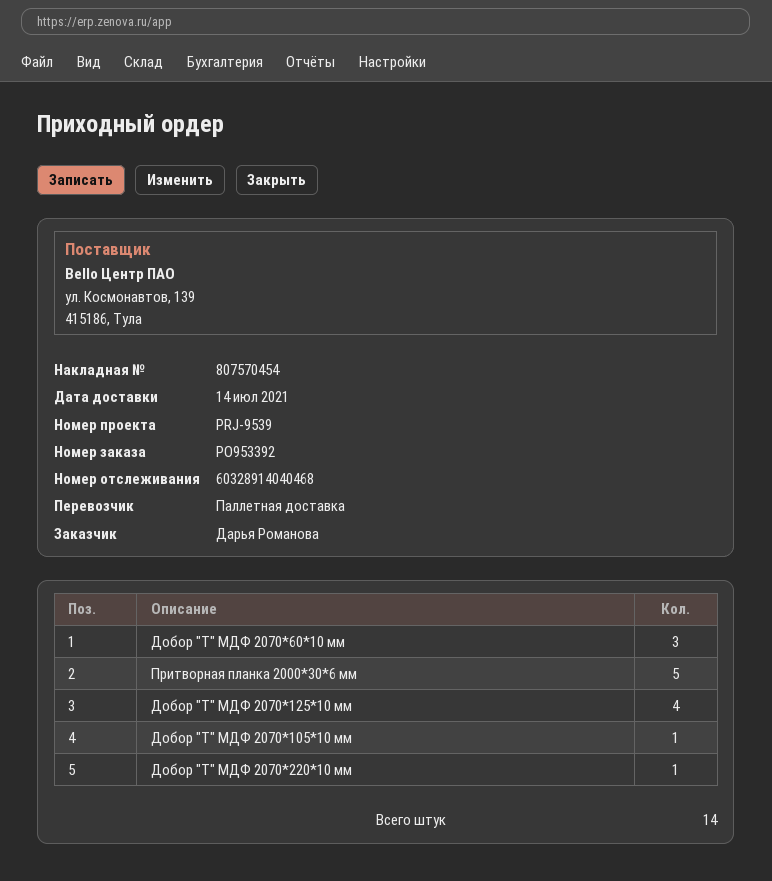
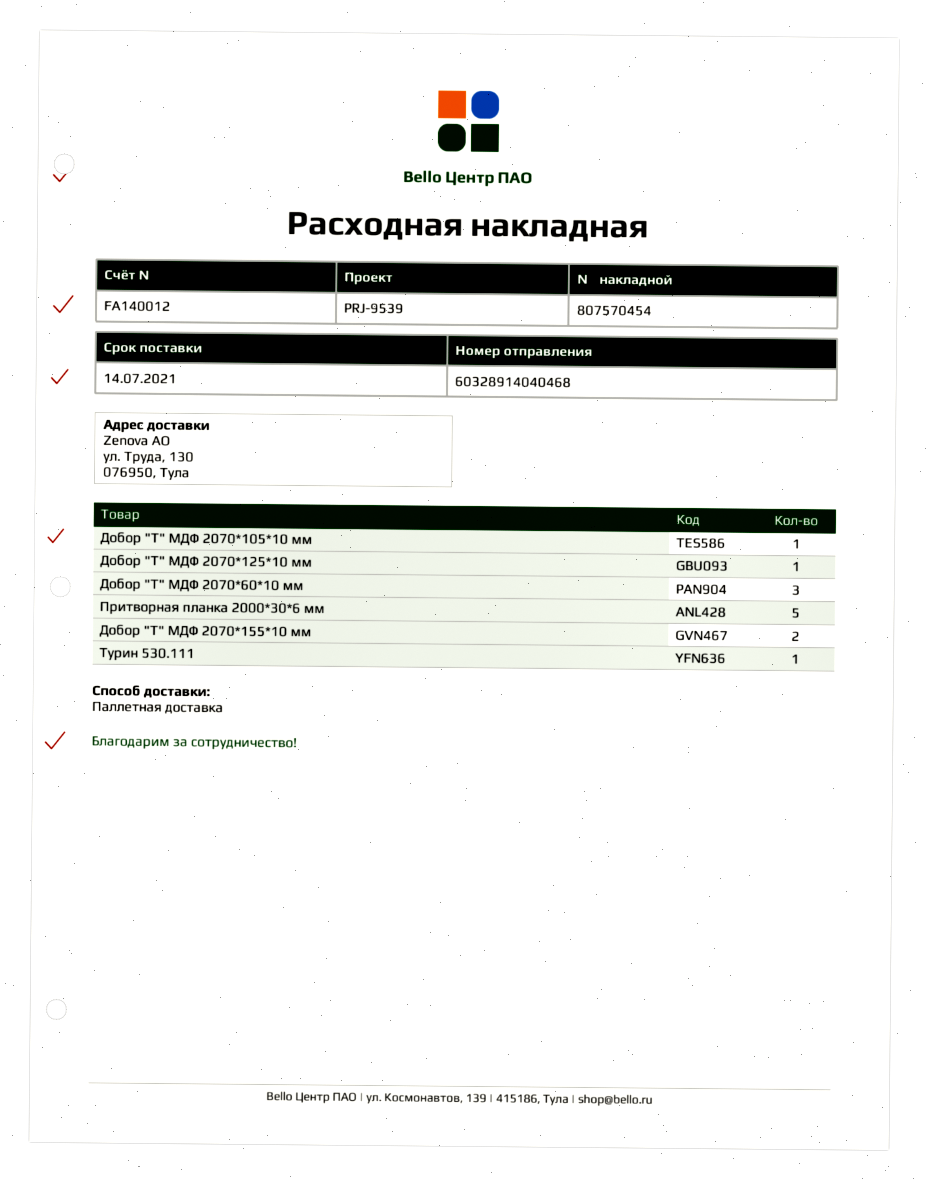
Добор "Т" МДФ 2070*125*10 мм: 4 -> 1
Добор "Т" МДФ 2070*220*10 мм: 1 -> none
Добор "Т" МДФ 2070*155*10 мм: none -> 2
Турин 530.111: none -> 1

